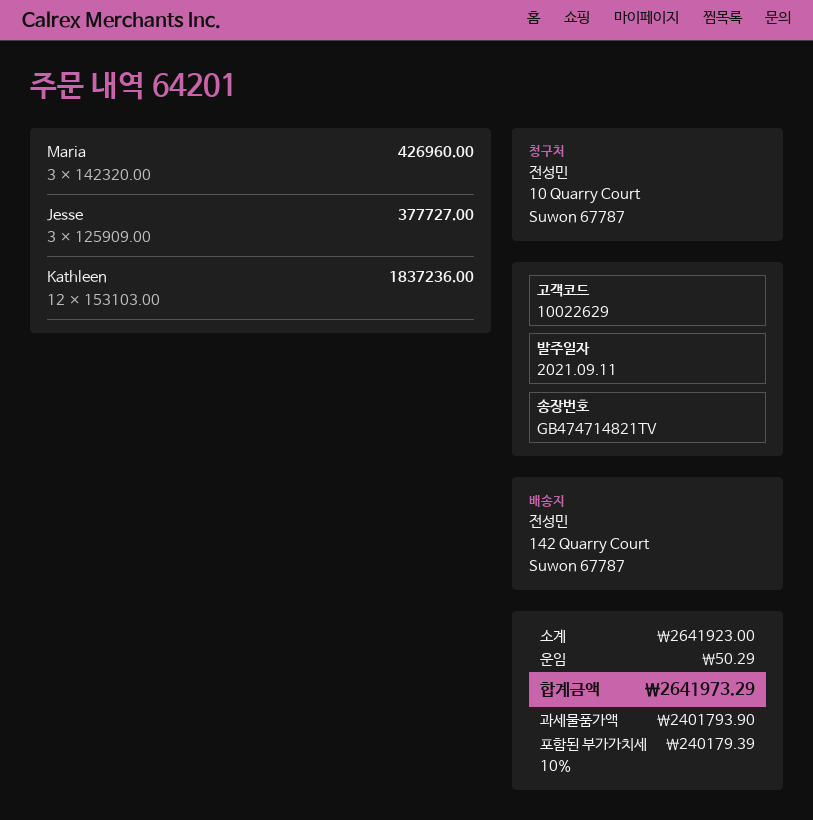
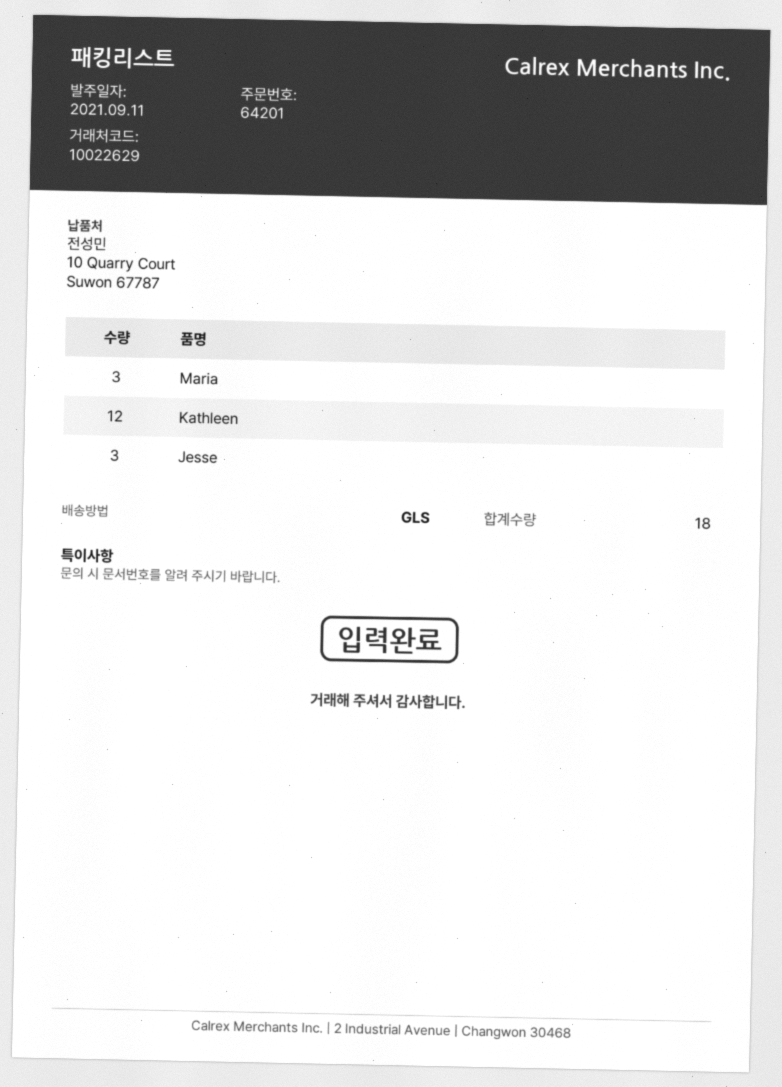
ship to: 142 Quarry Court, Suwon 67787 -> 10 Quarry Court, Suwon 67787

